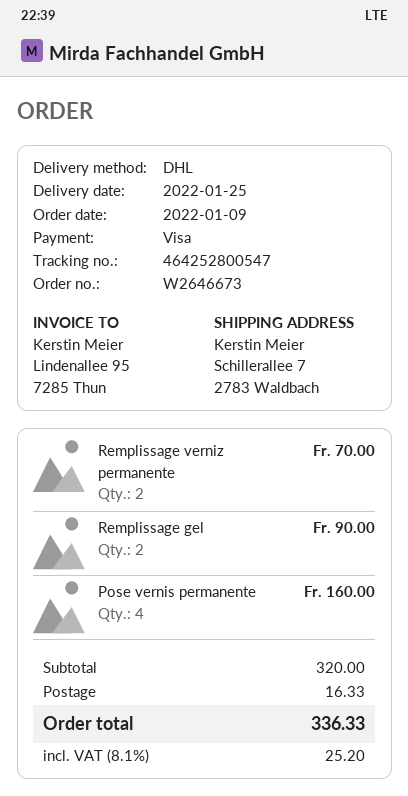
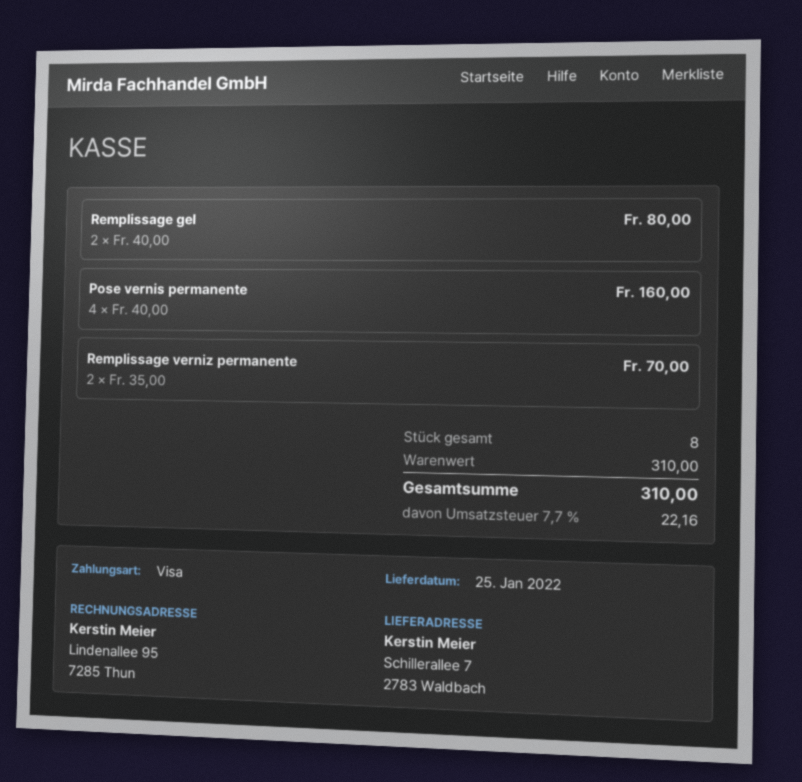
Remplissage gel: 2 for 90.00 -> 2 for 80.00
subtotal: 320.00 -> 310.00
shipping: 16.33 -> none
tax: 8.1% = 25.20 -> 7.7% = 22.16
total: 336.33 -> 310.00

